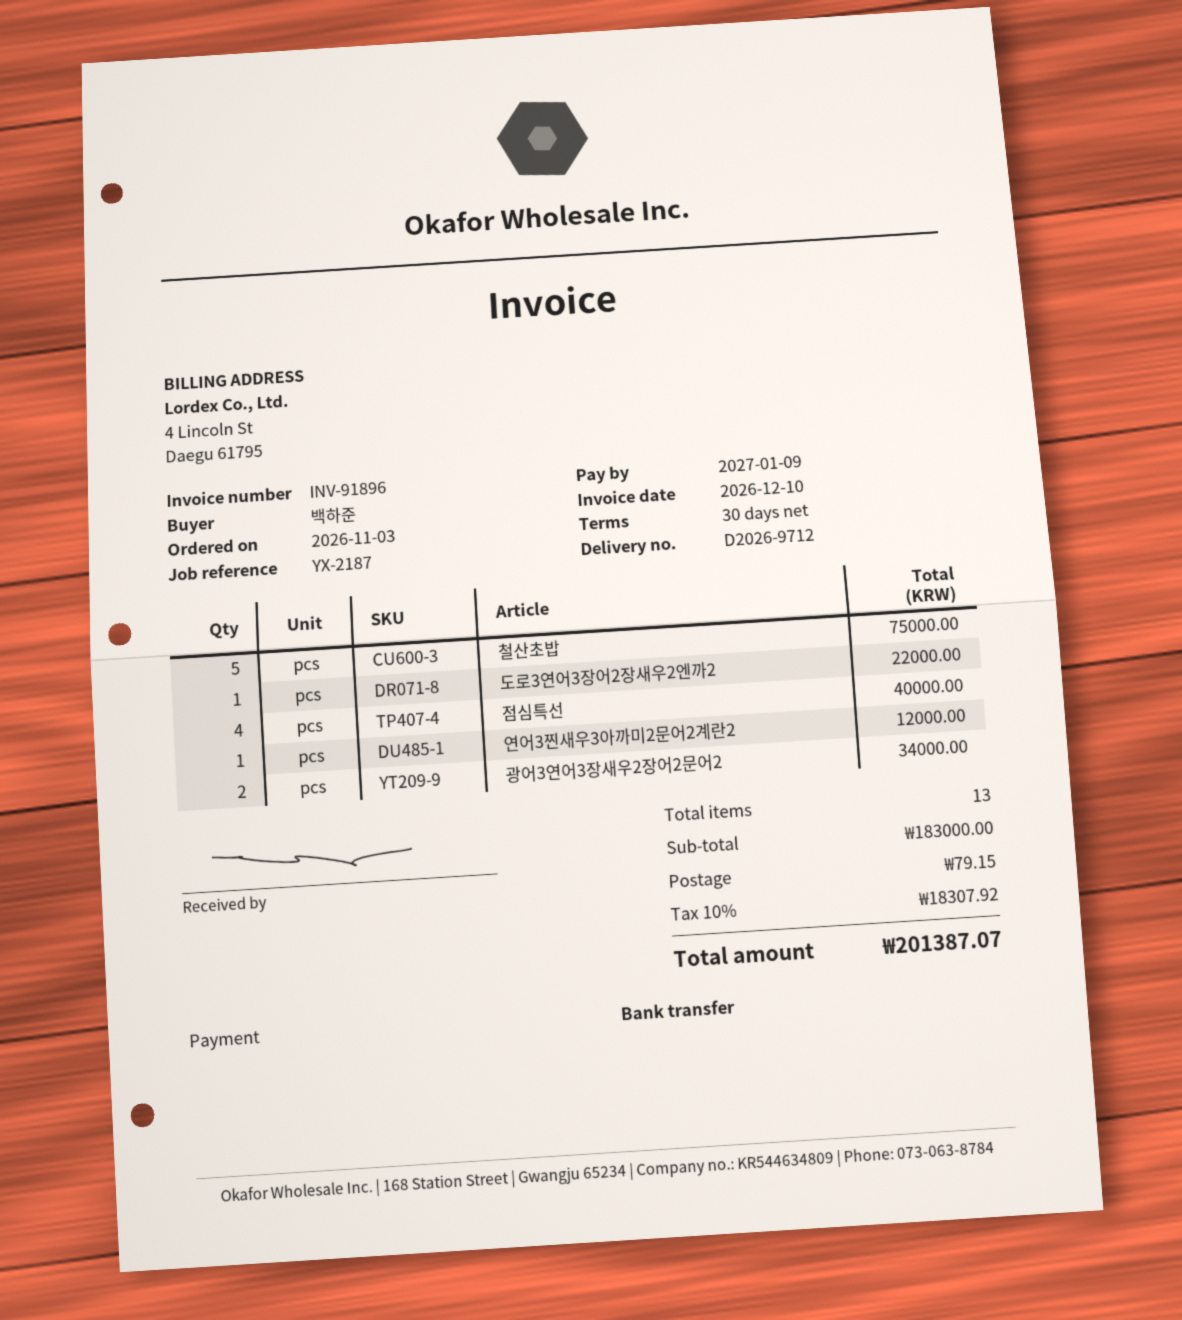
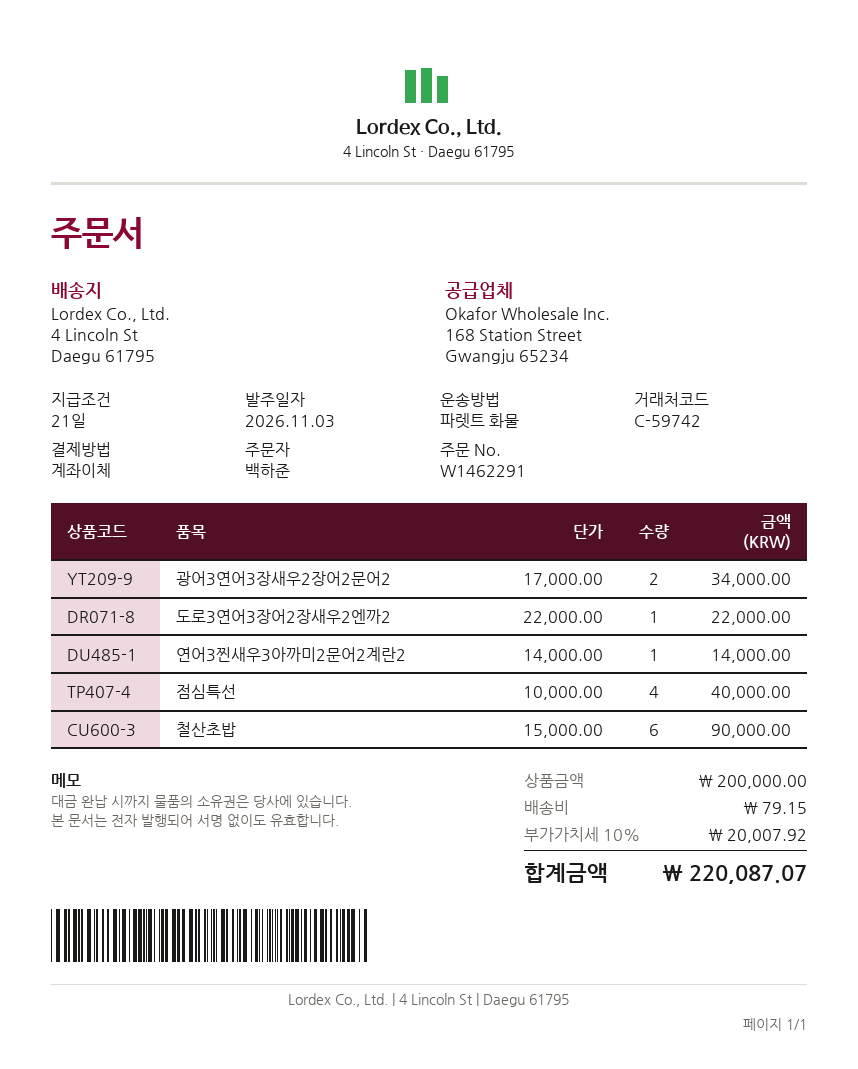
payment terms: 30 days -> 21 days
철산초밥: 5 for 75000.00 -> 6 for 90000.00
연어3찐새우3아까미2문어2계란2: 1 for 12000.00 -> 1 for 14000.00
subtotal: 183000.00 -> 200000.00
tax: 10% = 18307.92 -> 10% = 20007.92
total: 201387.07 -> 220087.07

